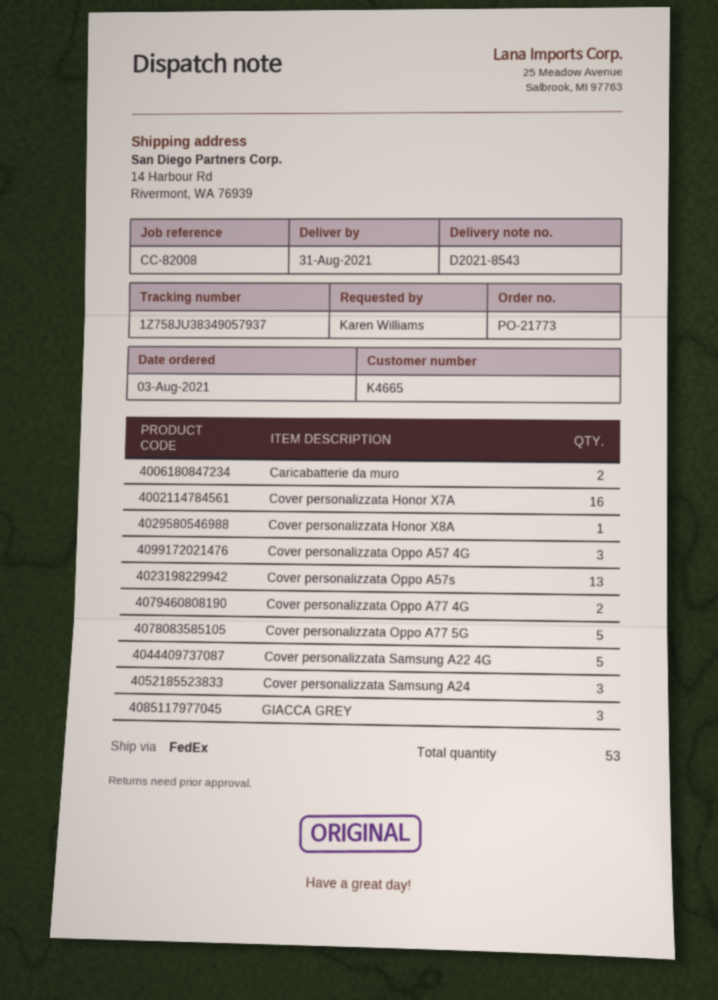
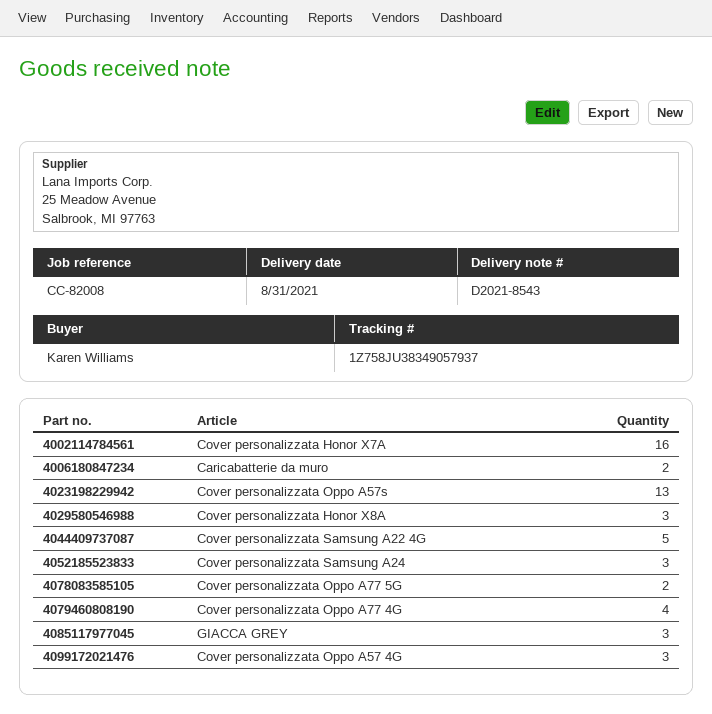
Cover personalizzata Honor X8A: 1 -> 3
Cover personalizzata Oppo A77 4G: 2 -> 4
Cover personalizzata Oppo A77 5G: 5 -> 2

